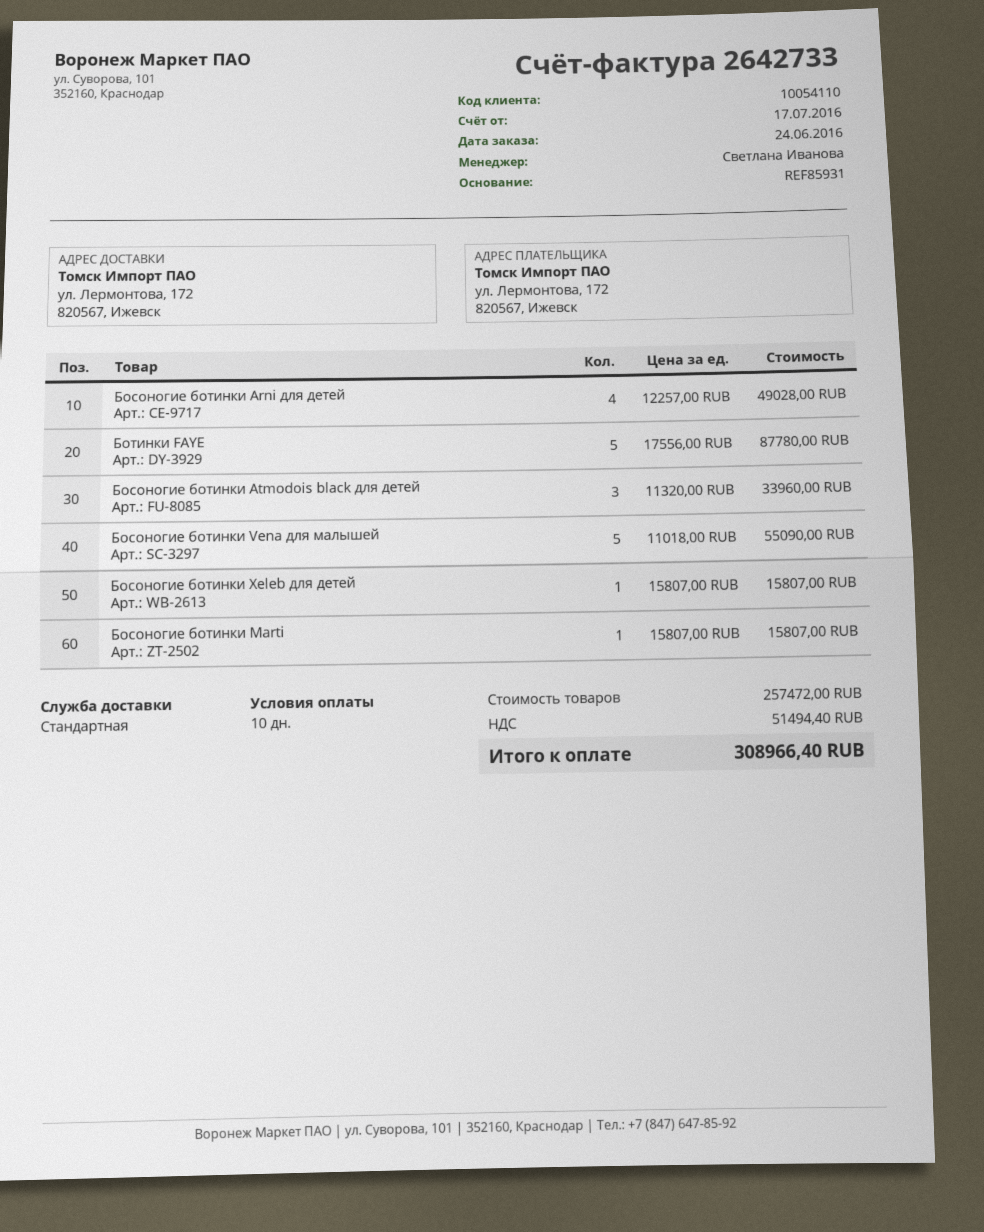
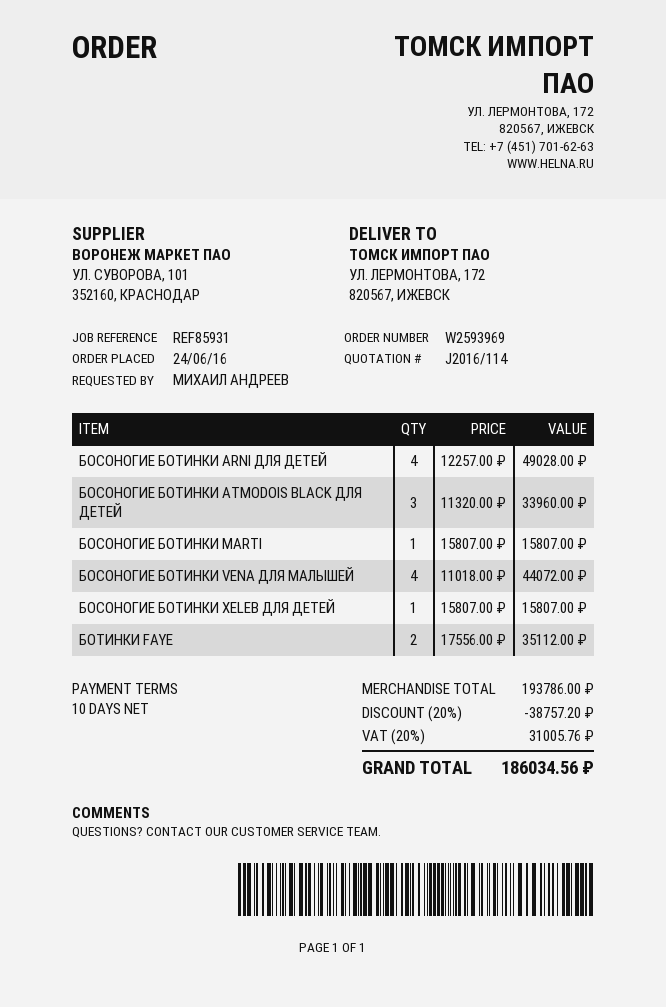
Ботинки FAYE: 5 x 17556.00 = 87780.00 -> 2 x 17556.00 = 35112.00
Босоногие ботинки Vena для малышей: 5 x 11018.00 = 55090.00 -> 4 x 11018.00 = 44072.00
subtotal: 257472.00 -> 193786.00
discount: none -> 20% = 38757.20
tax: 51494.40 -> 31005.76
total: 308966.40 -> 186034.56

